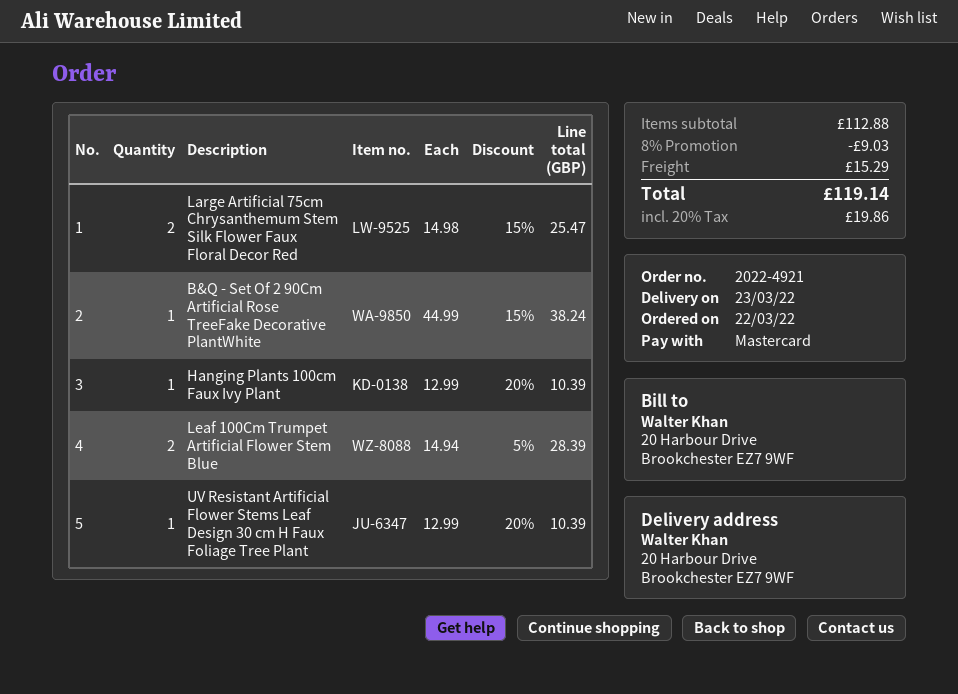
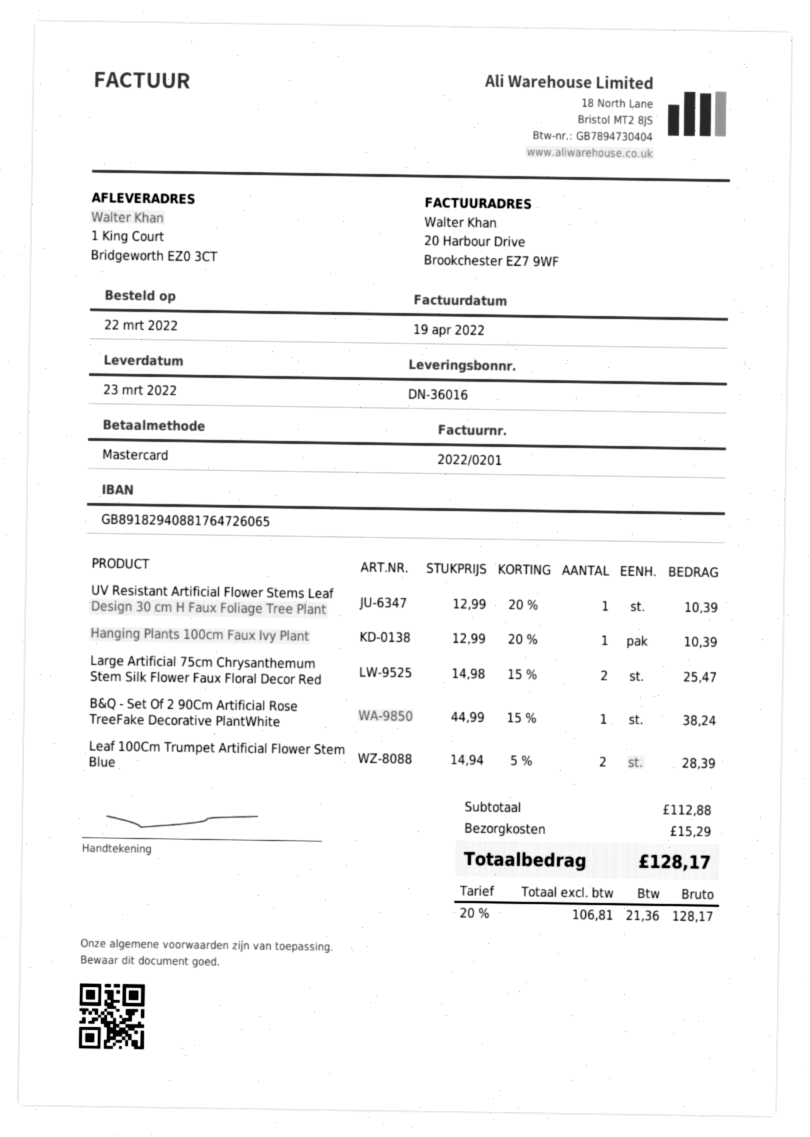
ship to: 20 Harbour Drive, Brookchester EZ7 9WF -> 1 King Court, Bridgeworth EZ0 3CT
discount: 8% = 9.03 -> none
tax: 20% = 19.86 -> 20% = 21.36
total: 119.14 -> 128.17

